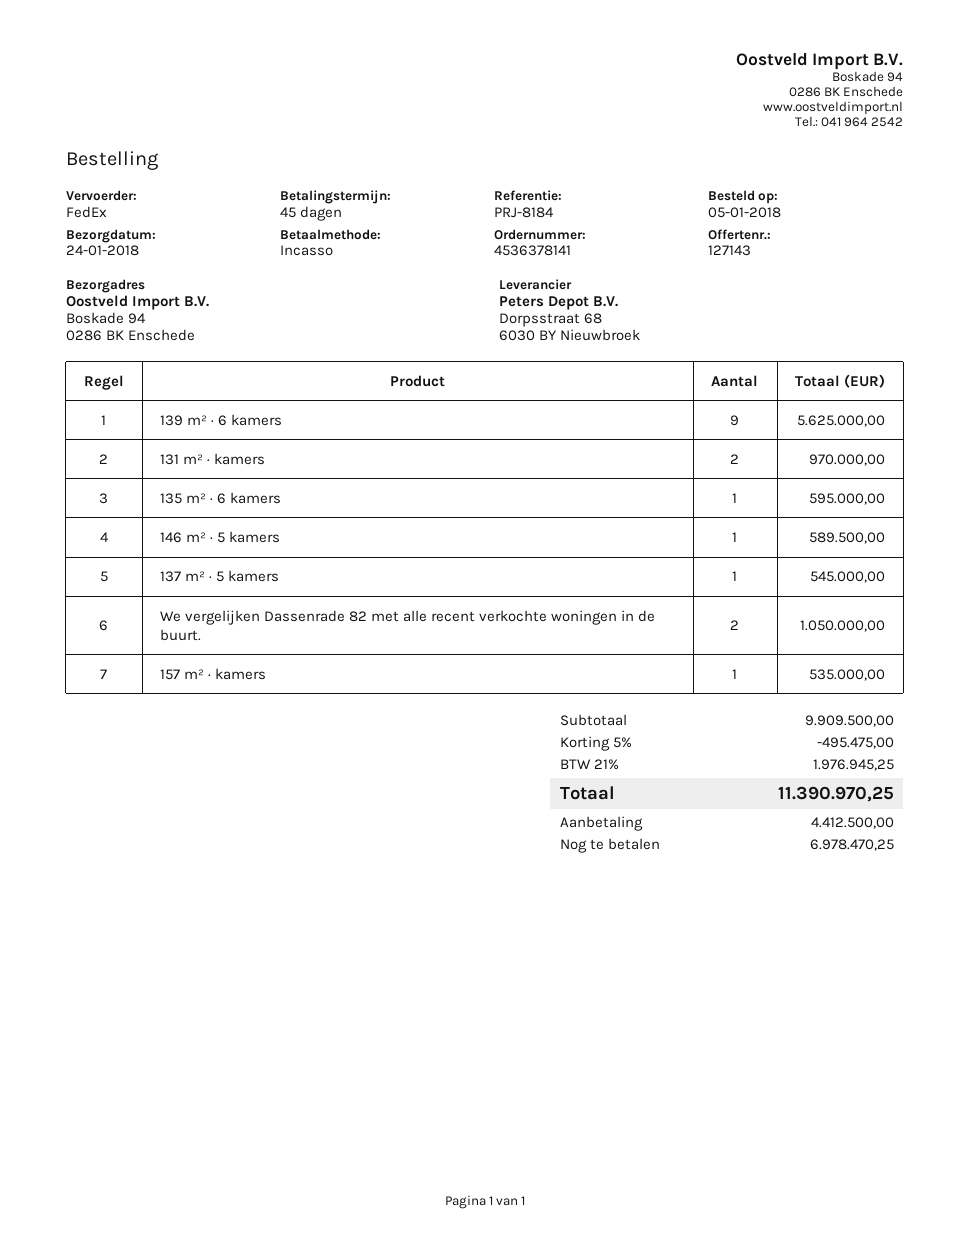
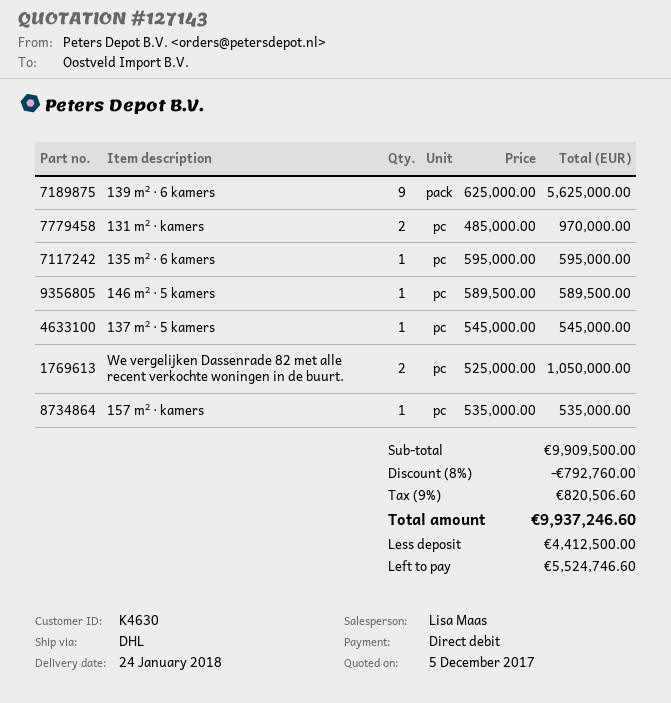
shipping method: FedEx -> DHL
discount: 5% = 495475.00 -> 8% = 792760.00
tax: 21% = 1976945.25 -> 9% = 820506.60
total: 11390970.25 -> 9937246.60
balance: 6978470.25 -> 5524746.60

